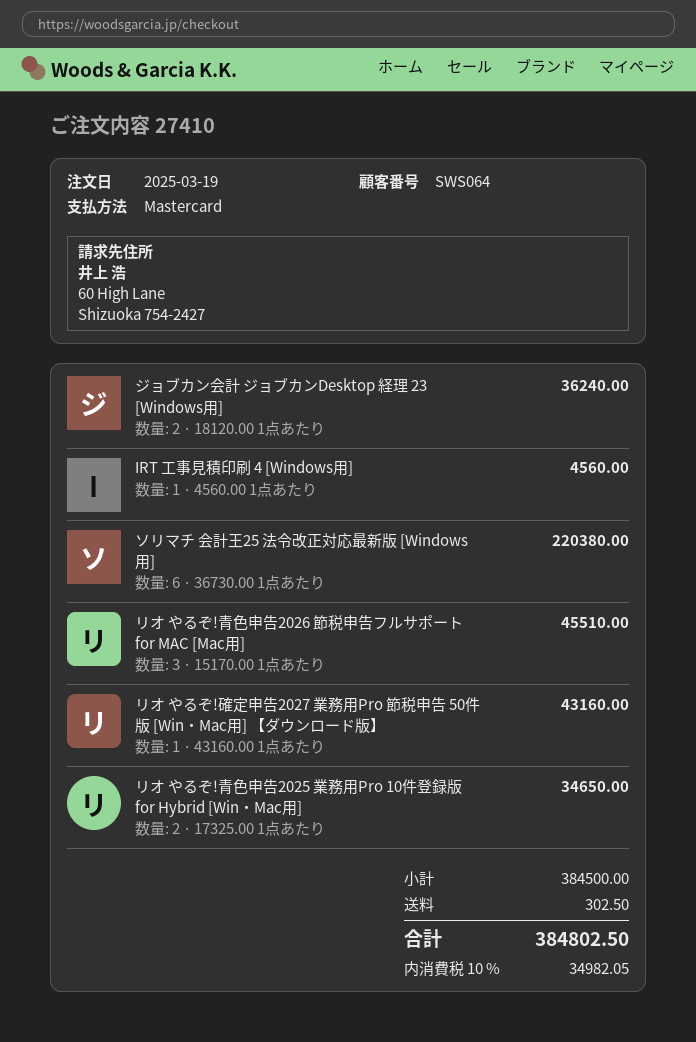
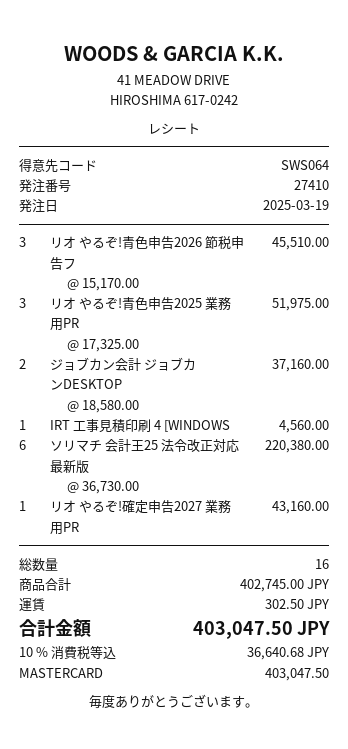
ジョブカン会計 ジョブカンDesktop 経理 23 [Windows用]: 2 x 18120.00 = 36240.00 -> 2 x 18580.00 = 37160.00
リオ やるぞ!青色申告2025 業務用Pro 10件登録版 for Hybrid [Win・Mac用]: 2 x 17325.00 = 34650.00 -> 3 x 17325.00 = 51975.00
subtotal: 384500.00 -> 402745.00
tax: 10% = 34982.05 -> 10% = 36640.68
total: 384802.50 -> 403047.50

